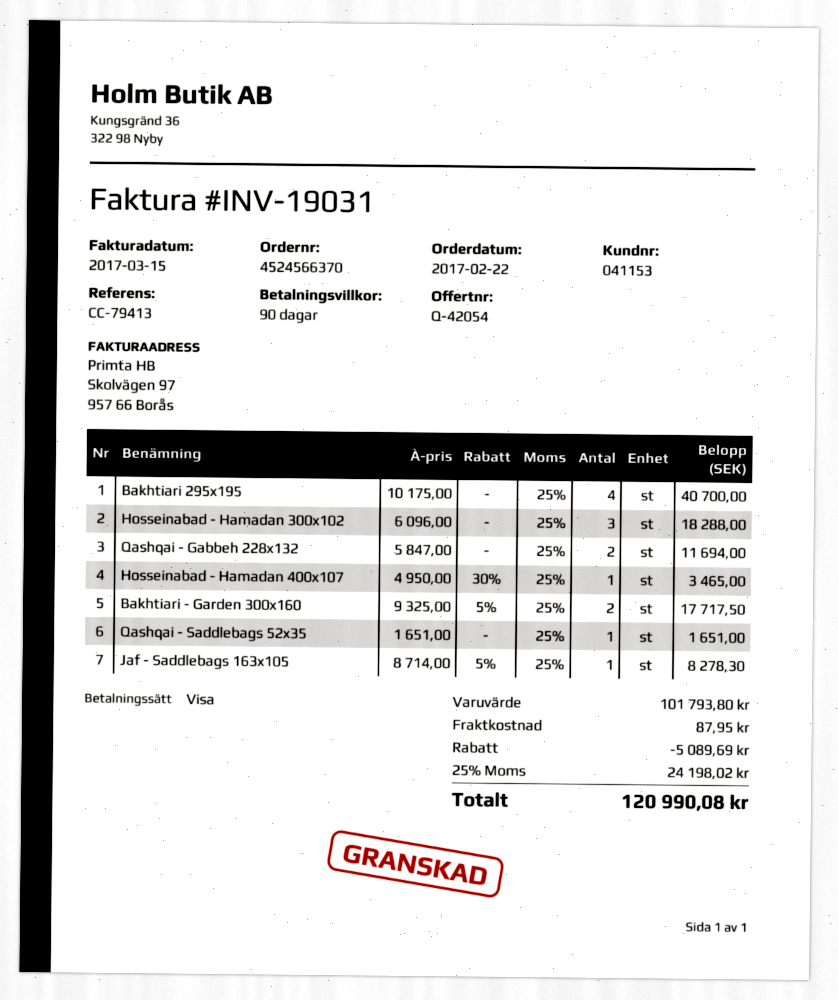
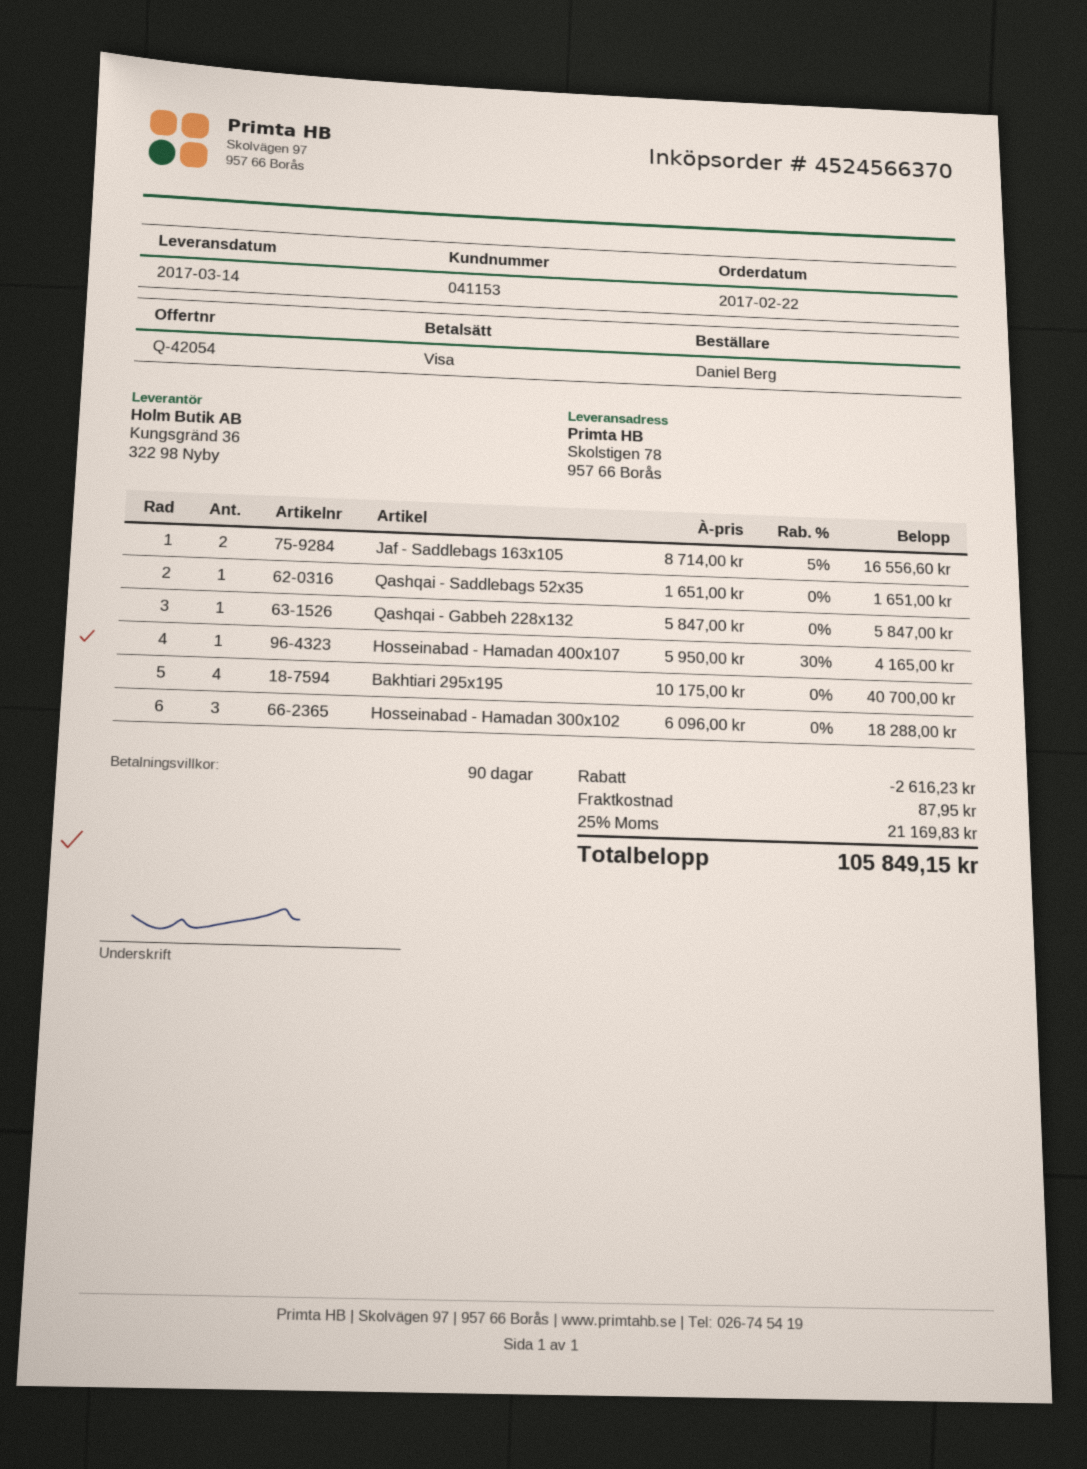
Qashqai - Gabbeh 228x132: 2 x 5847.00 = 11694.00 -> 1 x 5847.00 = 5847.00
Hosseinabad - Hamadan 400x107: 1 x 4950.00 - 30% = 3465.00 -> 1 x 5950.00 - 30% = 4165.00
Bakhtiari - Garden 300x160: 2 x 9325.00 - 5% = 17717.50 -> none
Jaf - Saddlebags 163x105: 1 x 8714.00 - 5% = 8278.30 -> 2 x 8714.00 - 5% = 16556.60
discount: 5089.69 -> 2616.23
tax: 25% = 24198.02 -> 25% = 21169.83
total: 120990.08 -> 105849.15

